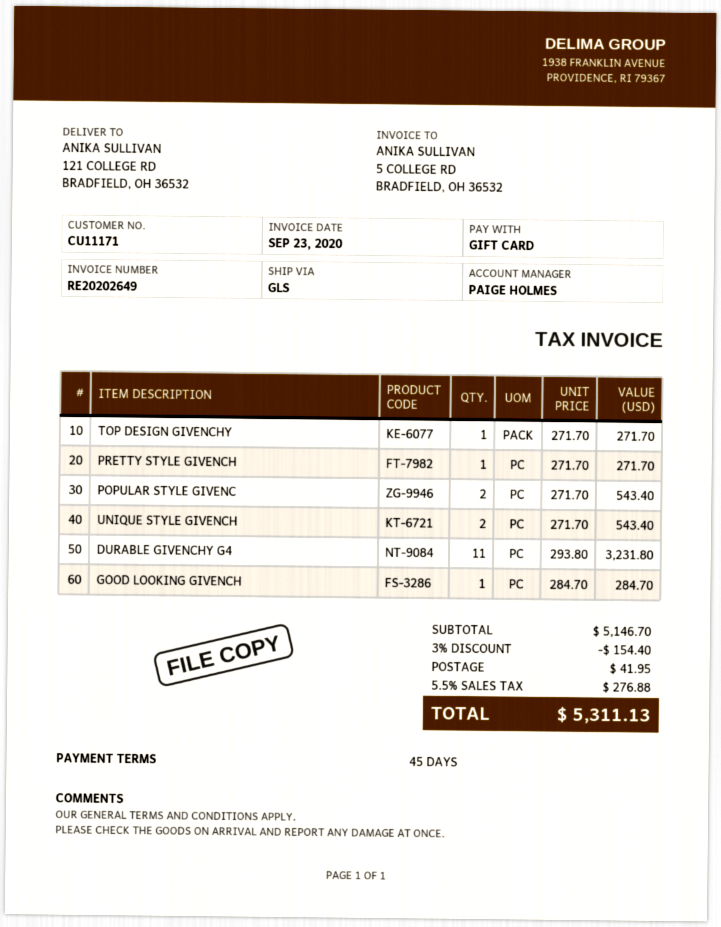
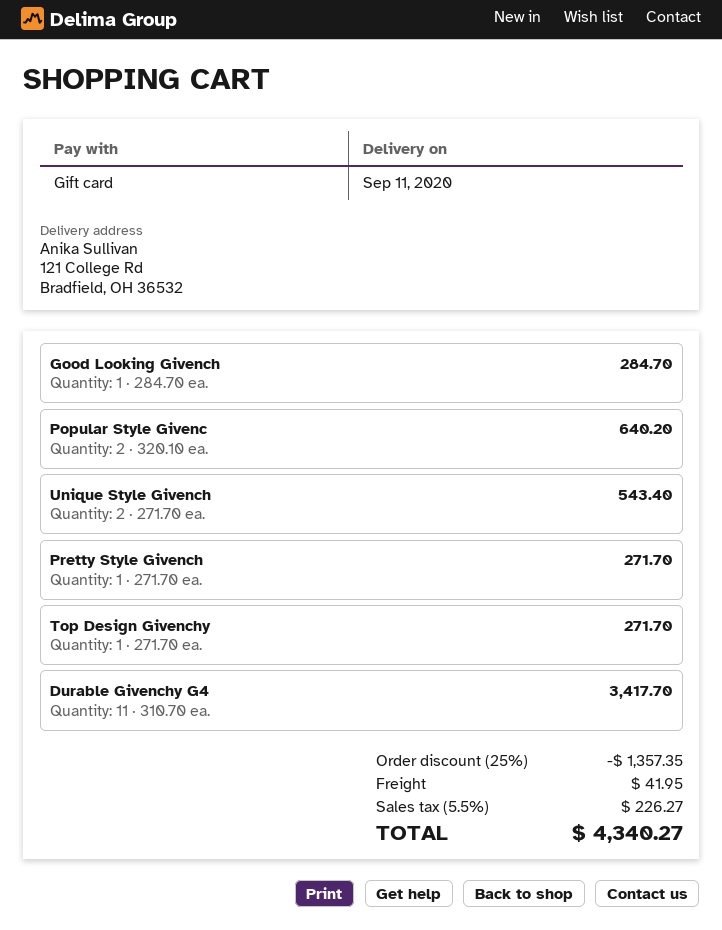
POPULAR STYLE GIVENC: 2 x 271.70 = 543.40 -> 2 x 320.10 = 640.20
DURABLE GIVENCHY G4: 11 x 293.80 = 3231.80 -> 11 x 310.70 = 3417.70
discount: 3% = 154.40 -> 25% = 1357.35
tax: 5.5% = 276.88 -> 5.5% = 226.27
total: 5311.13 -> 4340.27

